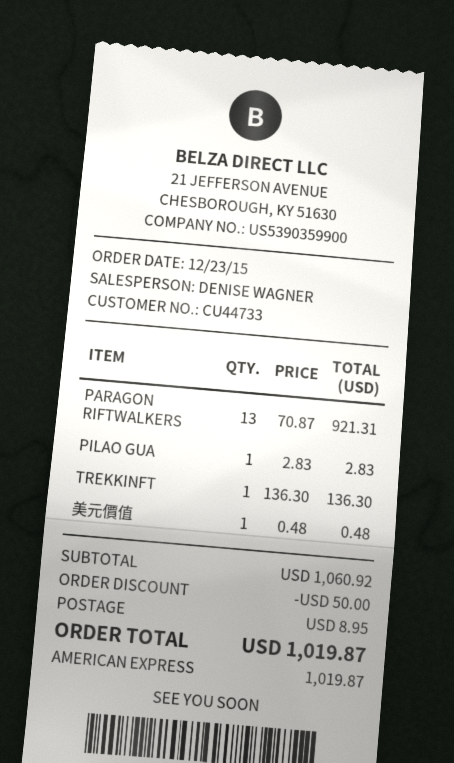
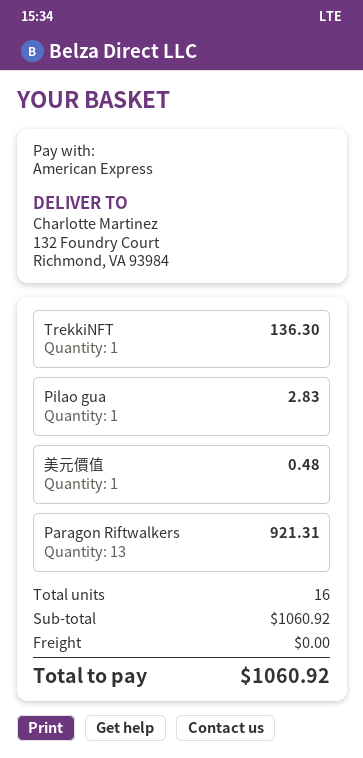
discount: 50.00 -> none
shipping: 8.95 -> 0.00
total: 1019.87 -> 1060.92

